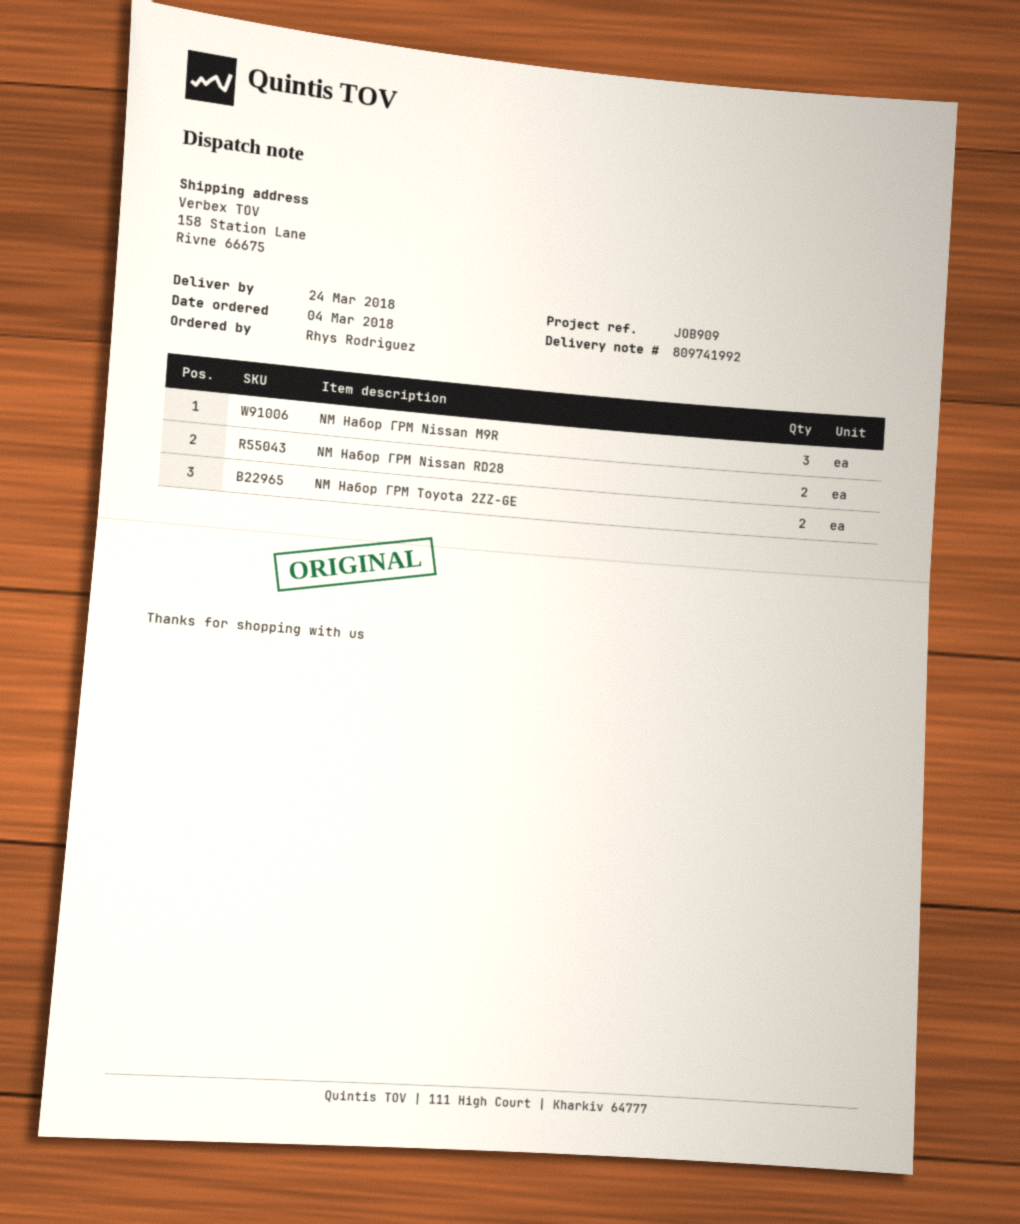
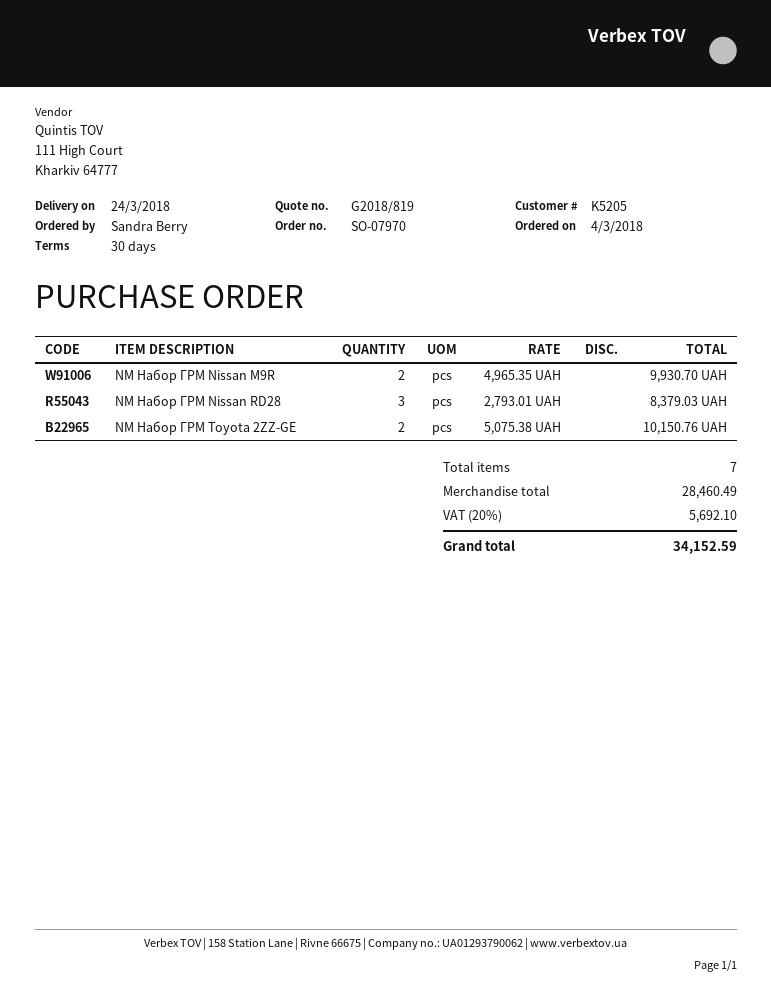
ordered by: Rhys Rodriguez -> Sandra Berry
NM Набор ГРМ Nissan M9R: 3 -> 2
NM Набор ГРМ Nissan RD28: 2 -> 3

